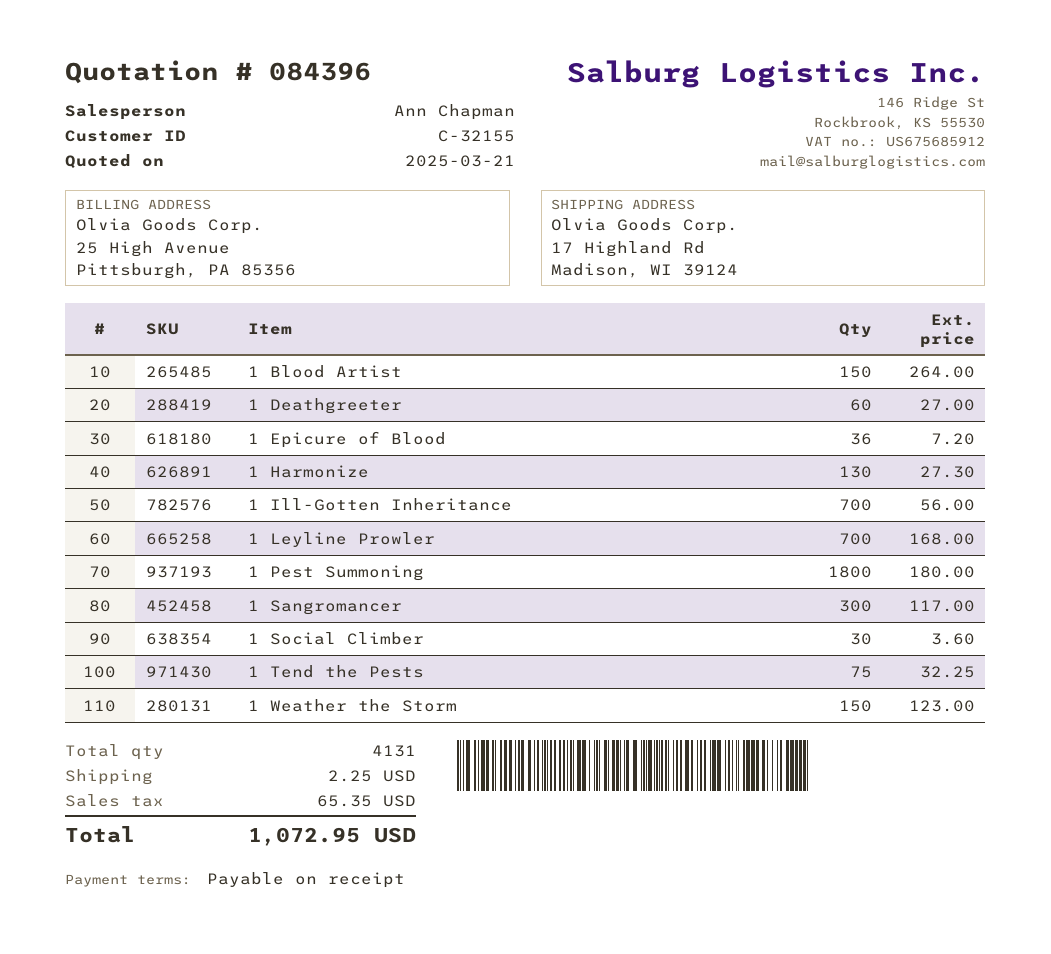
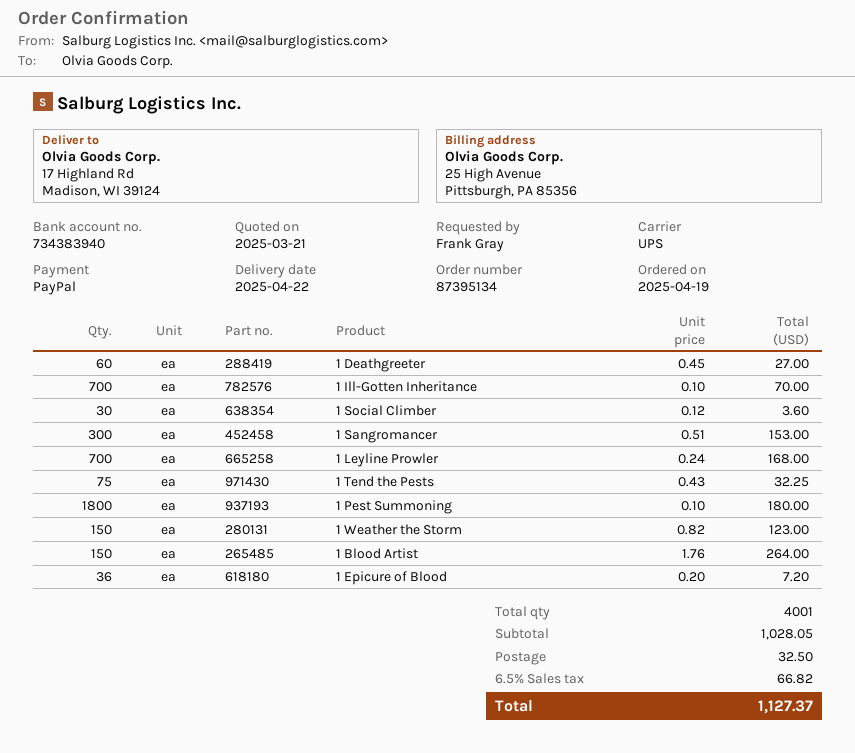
1 Harmonize: 130 for 27.30 -> none
1 Ill-Gotten Inheritance: 700 for 56.00 -> 700 for 70.00
1 Sangromancer: 300 for 117.00 -> 300 for 153.00
total quantity: 4131 -> 4001
shipping: 2.25 -> 32.50
tax: 65.35 -> 66.82
total: 1072.95 -> 1127.37

